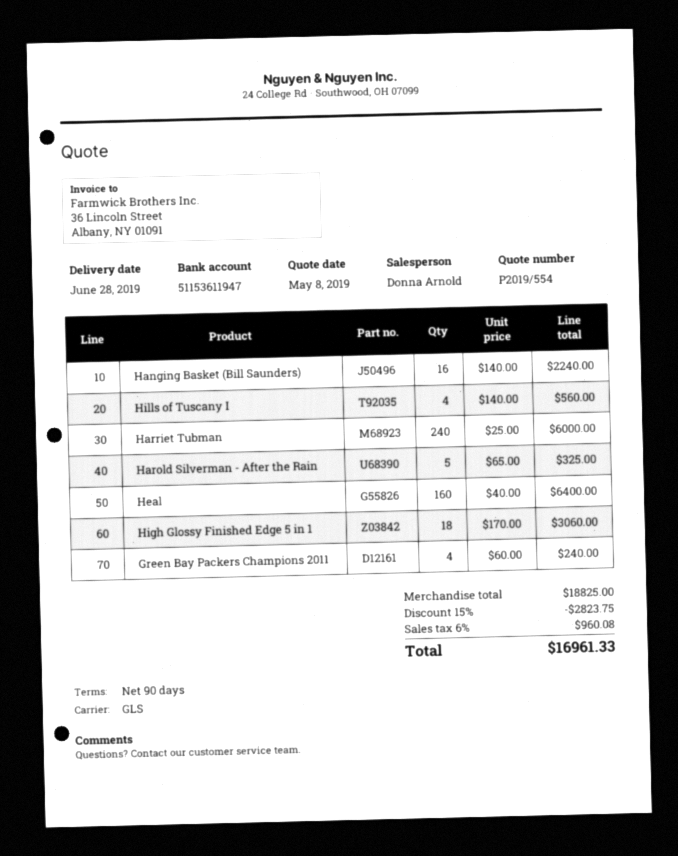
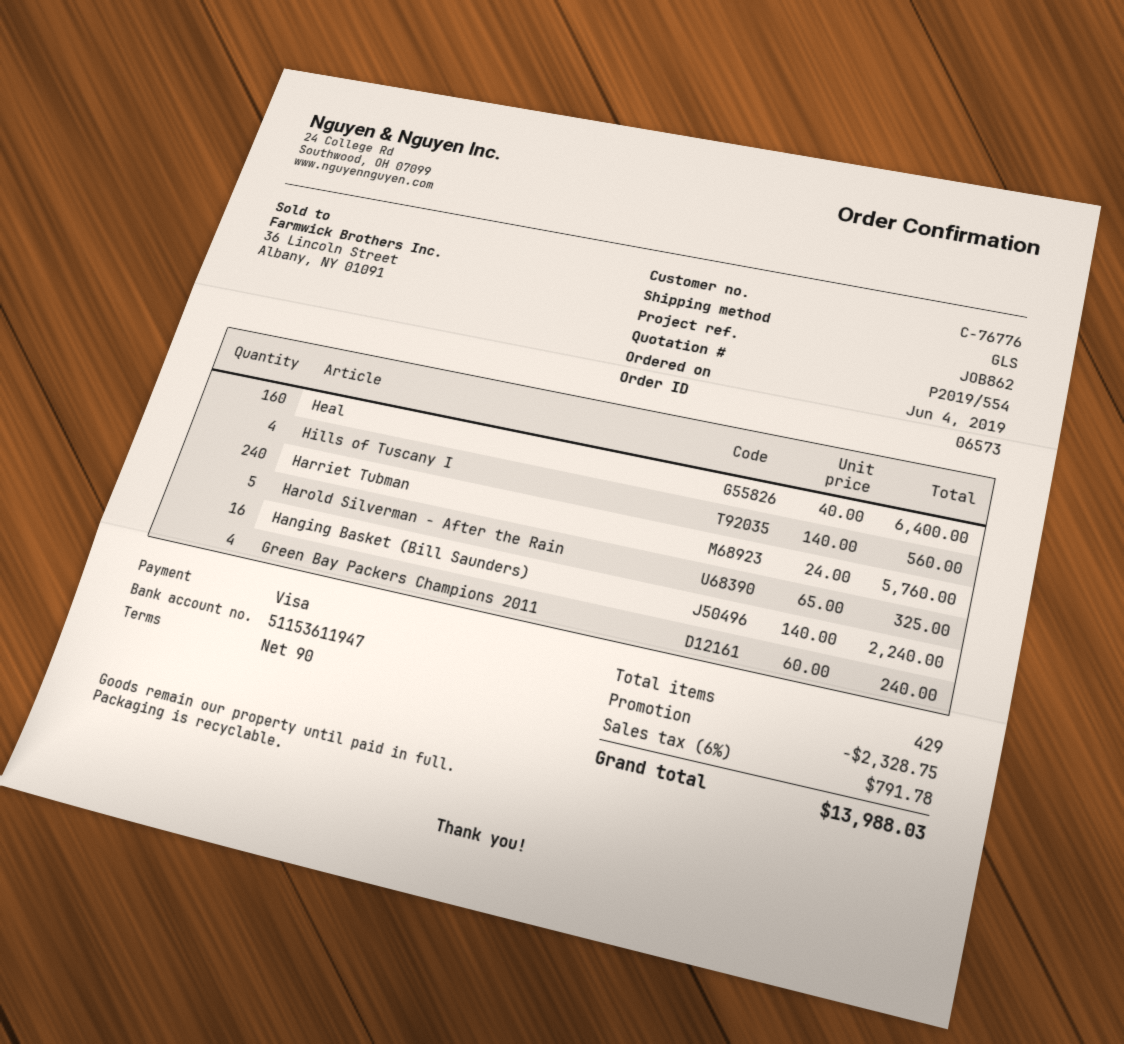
Harriet Tubman: 240 x 25.00 = 6000.00 -> 240 x 24.00 = 5760.00
High Glossy Finished Edge 5 in 1: 18 x 170.00 = 3060.00 -> none
discount: 2823.75 -> 2328.75
tax: 6% = 960.08 -> 6% = 791.78
total: 16961.33 -> 13988.03

